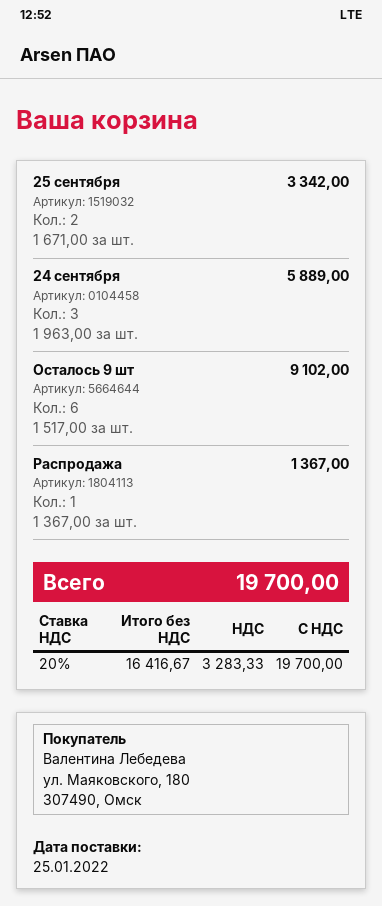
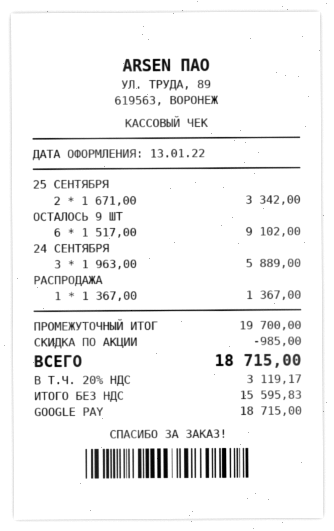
discount: none -> 985.00
net: 16416.67 -> 15595.83
tax: 20% = 3283.33 -> 20% = 3119.17
total: 19700.00 -> 18715.00

